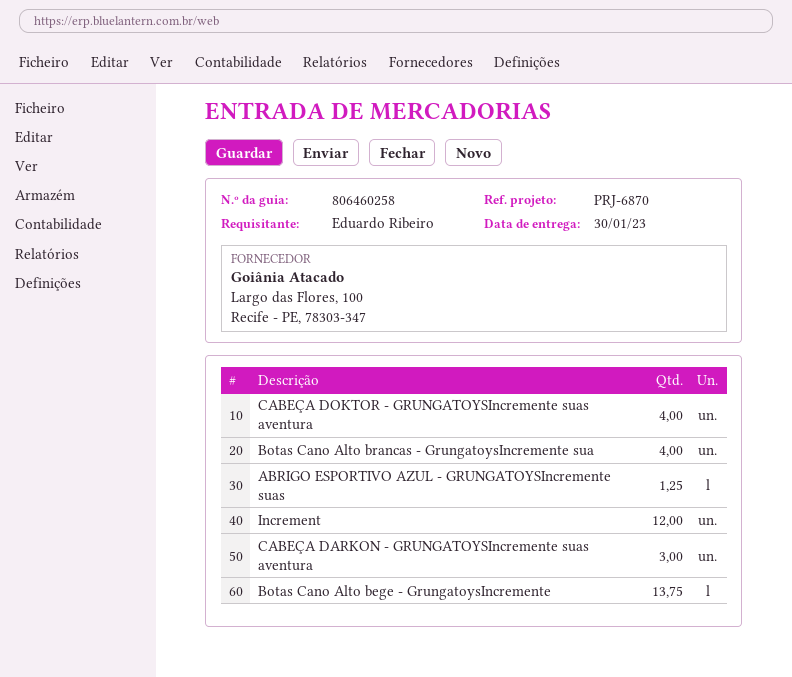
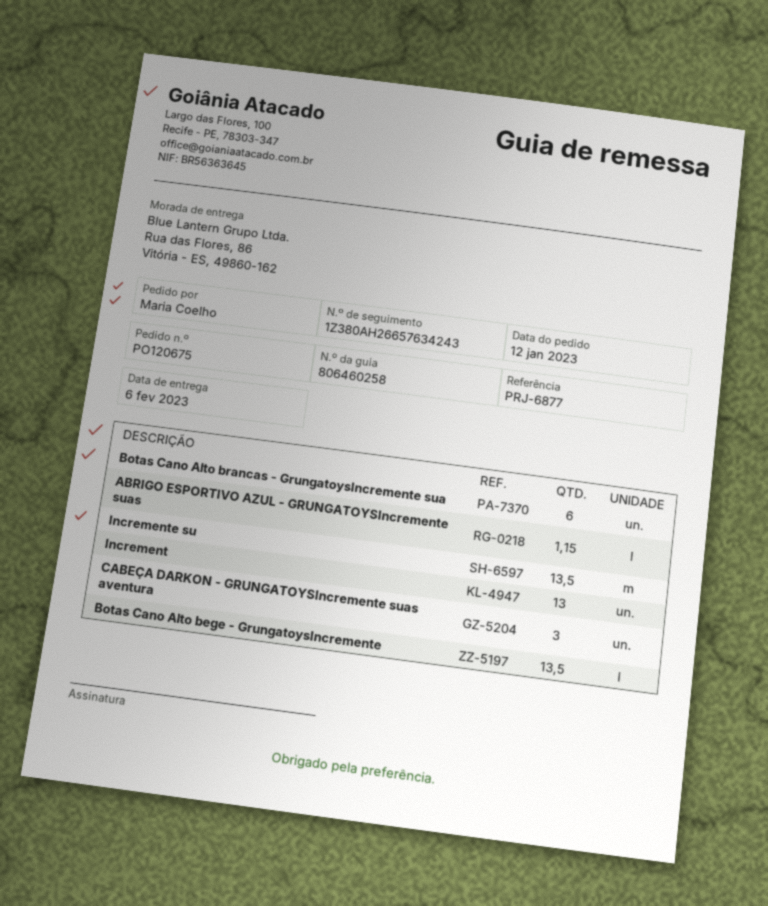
delivery date: 2023-01-30 -> 2023-02-06
reference: PRJ-6870 -> PRJ-6877
ordered by: Eduardo Ribeiro -> Maria Coelho
CABEÇA DOKTOR - GRUNGATOYSIncremente suas aventura: 4 -> none
Botas Cano Alto brancas - GrungatoysIncremente sua: 4 -> 6
ABRIGO ESPORTIVO AZUL - GRUNGATOYSIncremente suas: 1.25 -> 1.15
Increment: 12 -> 13
Botas Cano Alto bege - GrungatoysIncremente: 13.75 -> 13.5
Incremente su: none -> 13.5

